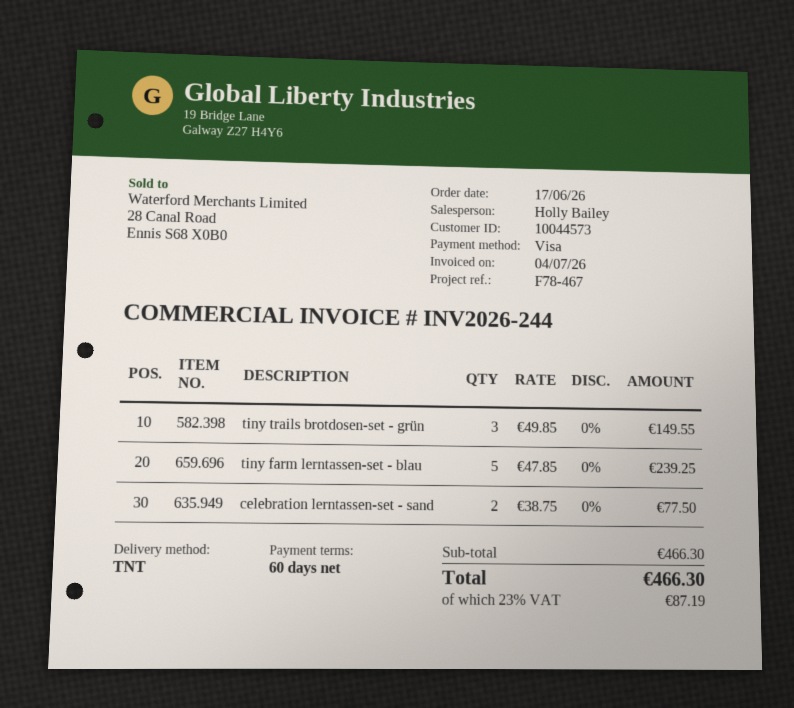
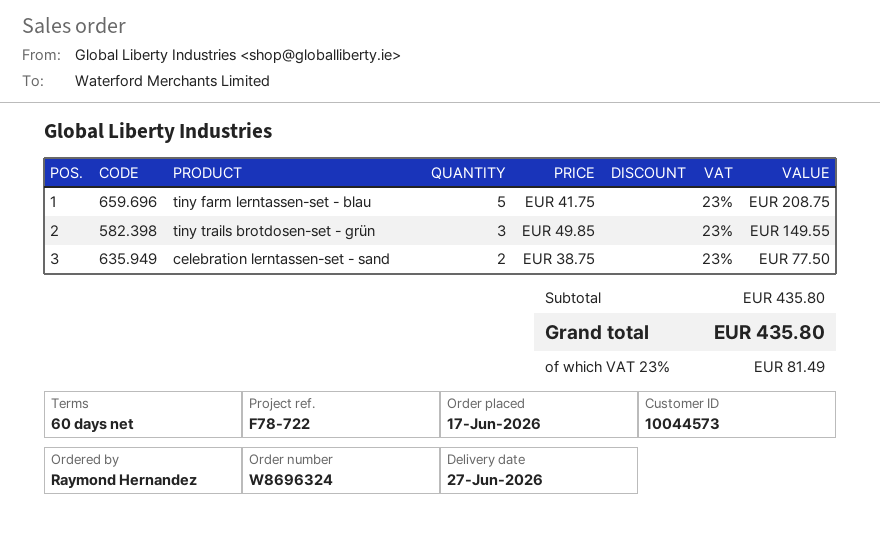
reference: F78-467 -> F78-722
tiny farm lerntassen-set - blau: 5 x 47.85 = 239.25 -> 5 x 41.75 = 208.75
subtotal: 466.30 -> 435.80
tax: 23% = 87.19 -> 23% = 81.49
total: 466.30 -> 435.80

